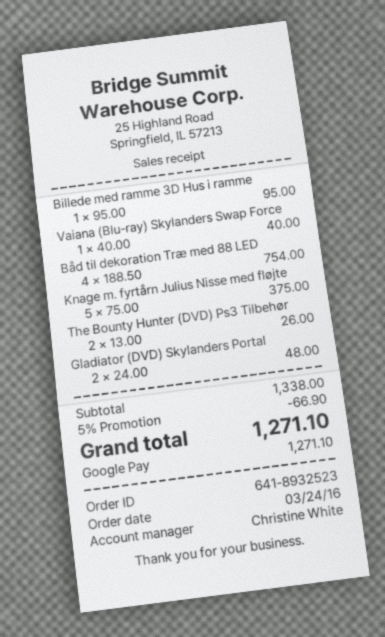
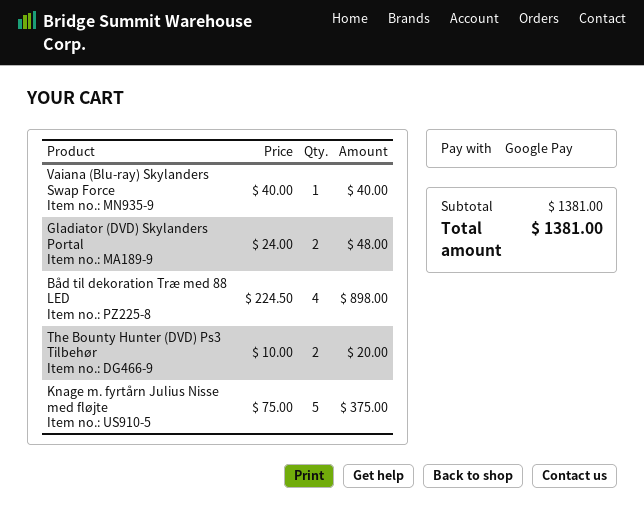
Billede med ramme 3D Hus i ramme: 1 x 95.00 = 95.00 -> none
Båd til dekoration Træ med 88 LED: 4 x 188.50 = 754.00 -> 4 x 224.50 = 898.00
The Bounty Hunter (DVD) Ps3 Tilbehør: 2 x 13.00 = 26.00 -> 2 x 10.00 = 20.00
subtotal: 1338.00 -> 1381.00
discount: 5% = 66.90 -> none
total: 1271.10 -> 1381.00

